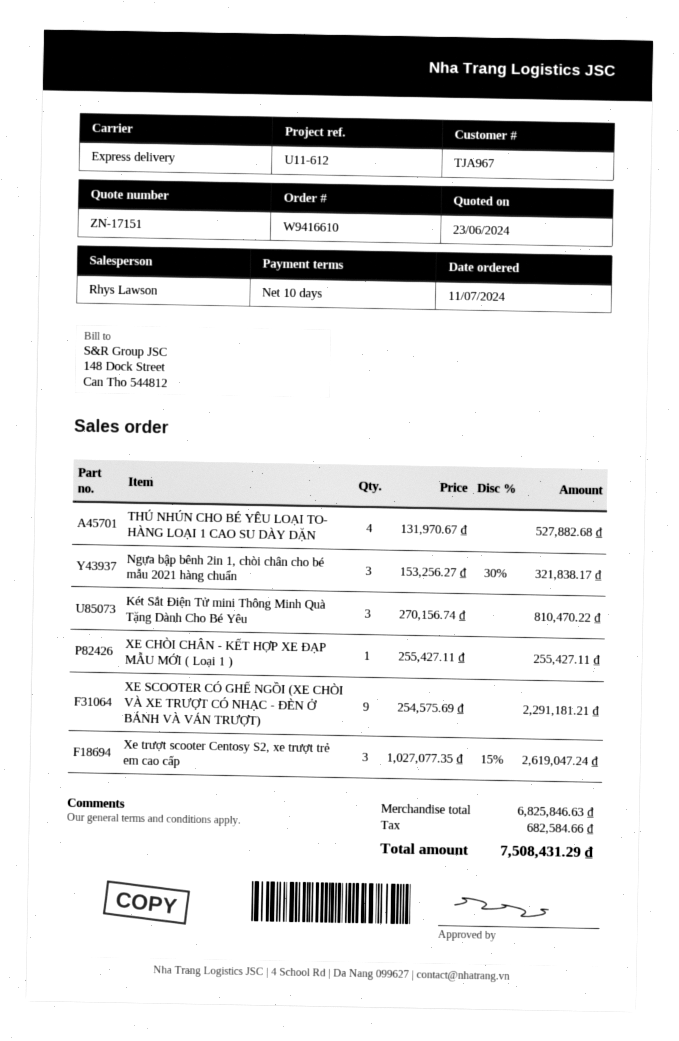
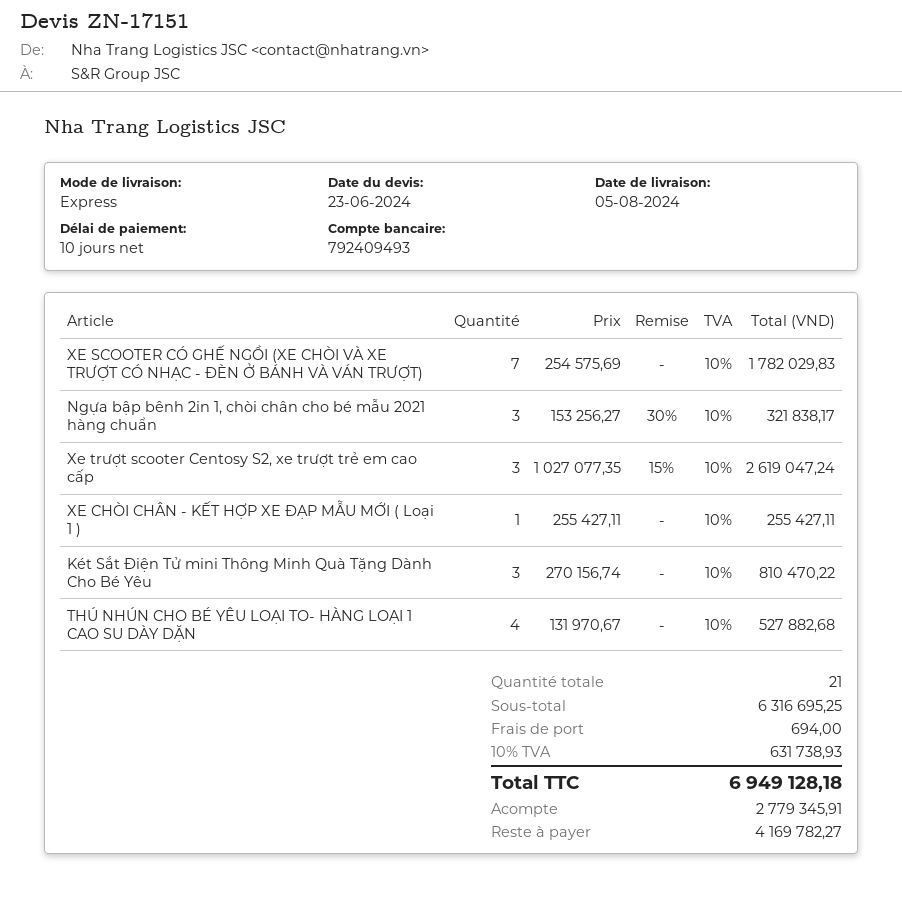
XE SCOOTER CÓ GHẾ NGỒI (XE CHÒI VÀ XE TRƯỢT CÓ NHẠC - ĐÈN Ở BÁNH VÀ VÁN TRƯỢT): 9 x 254575.69 = 2291181.21 -> 7 x 254575.69 = 1782029.83
subtotal: 6825846.63 -> 6316695.25
shipping: none -> 694.00
tax: 682584.66 -> 631738.93
total: 7508431.29 -> 6949128.18

